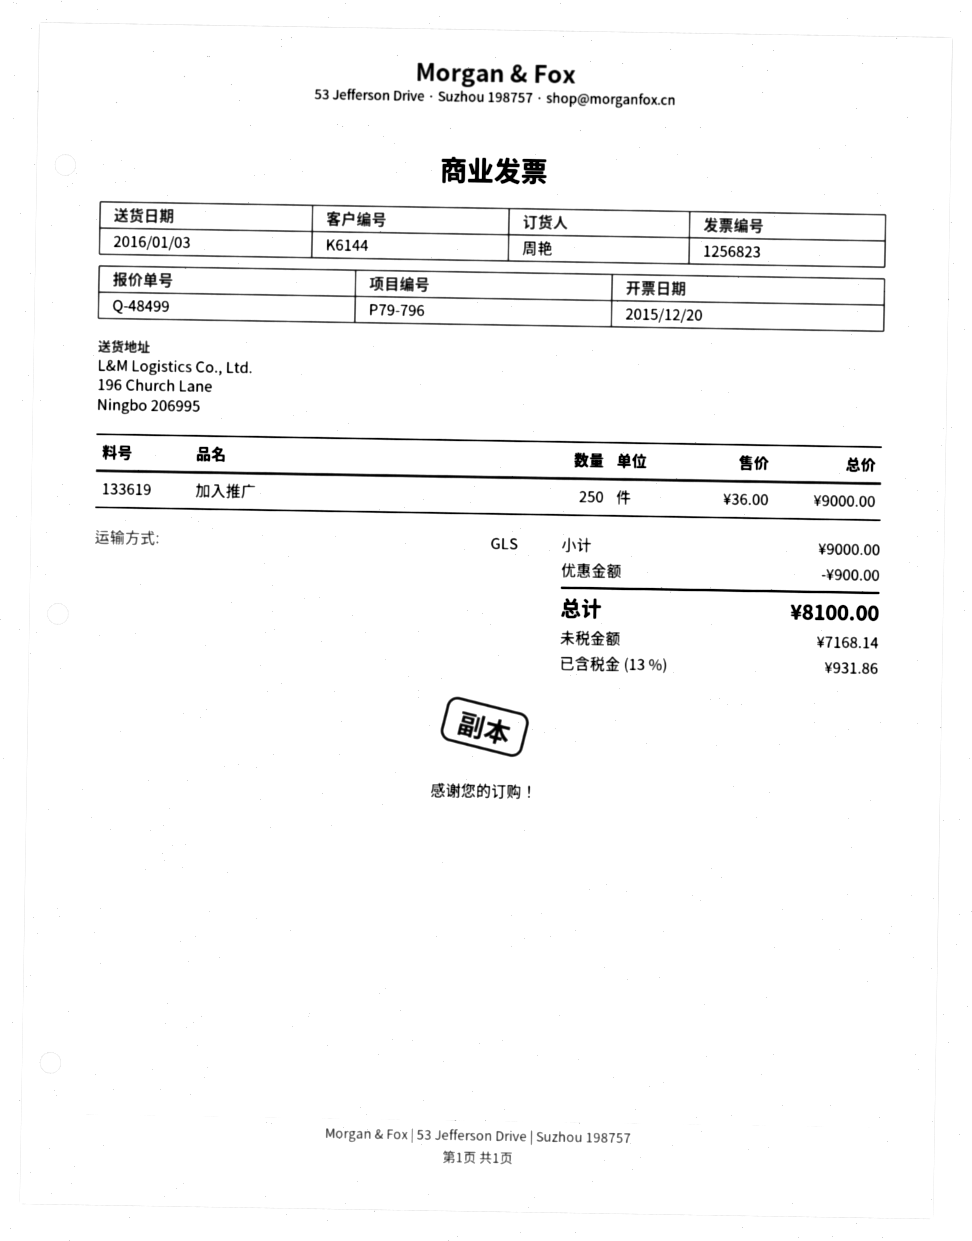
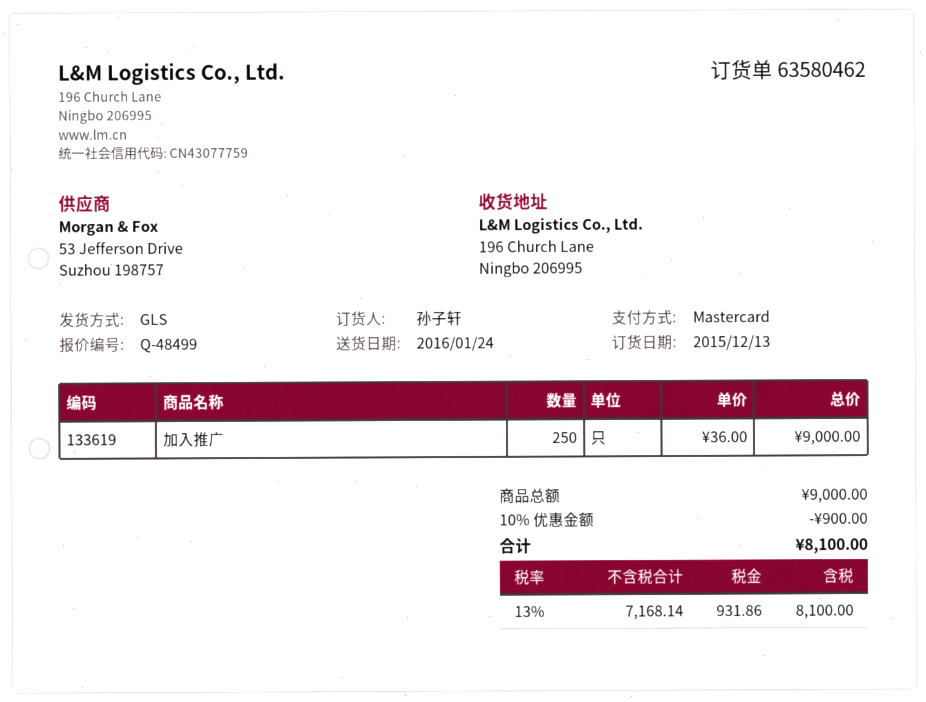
delivery date: 2016-01-03 -> 2016-01-24
ordered by: 周艳 -> 孙子轩

